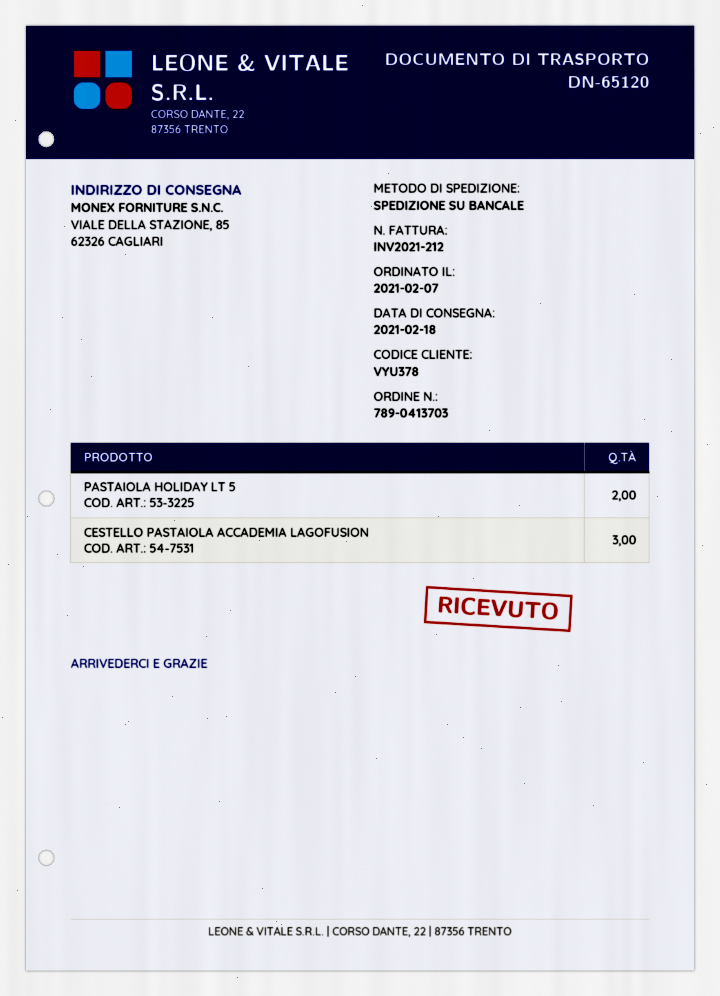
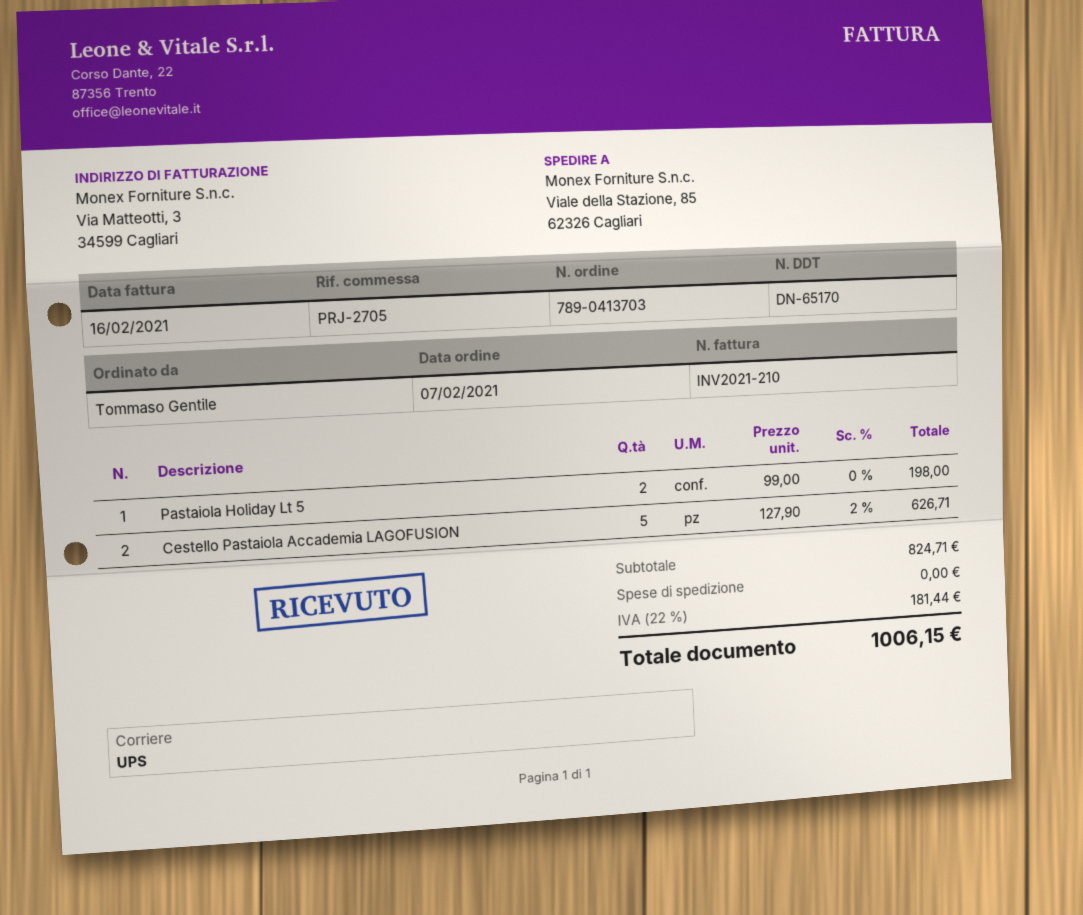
delivery note number: DN-65120 -> DN-65170
invoice number: INV2021-212 -> INV2021-210
shipping method: pallet freight -> UPS
CESTELLO PASTAIOLA ACCADEMIA LAGOFUSION: 3 -> 5

